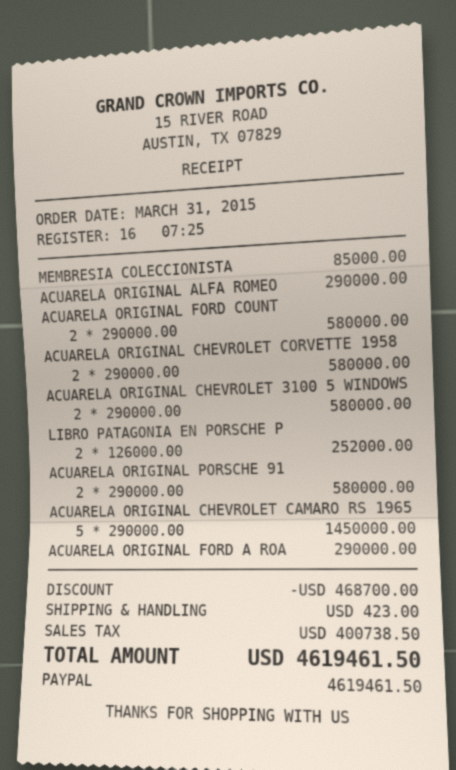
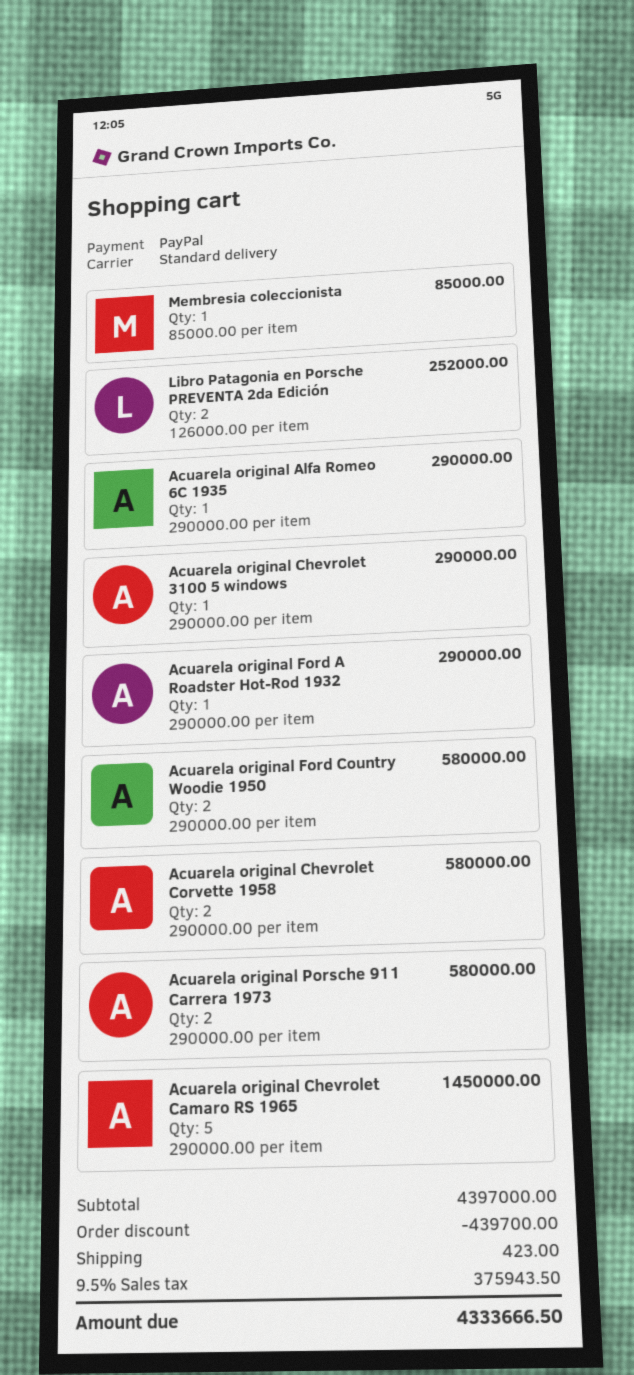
ACUARELA ORIGINAL CHEVROLET 3100 5 WINDOWS: 2 x 290000.00 = 580000.00 -> 1 x 290000.00 = 290000.00
discount: 468700.00 -> 439700.00
tax: 400738.50 -> 375943.50
total: 4619461.50 -> 4333666.50

